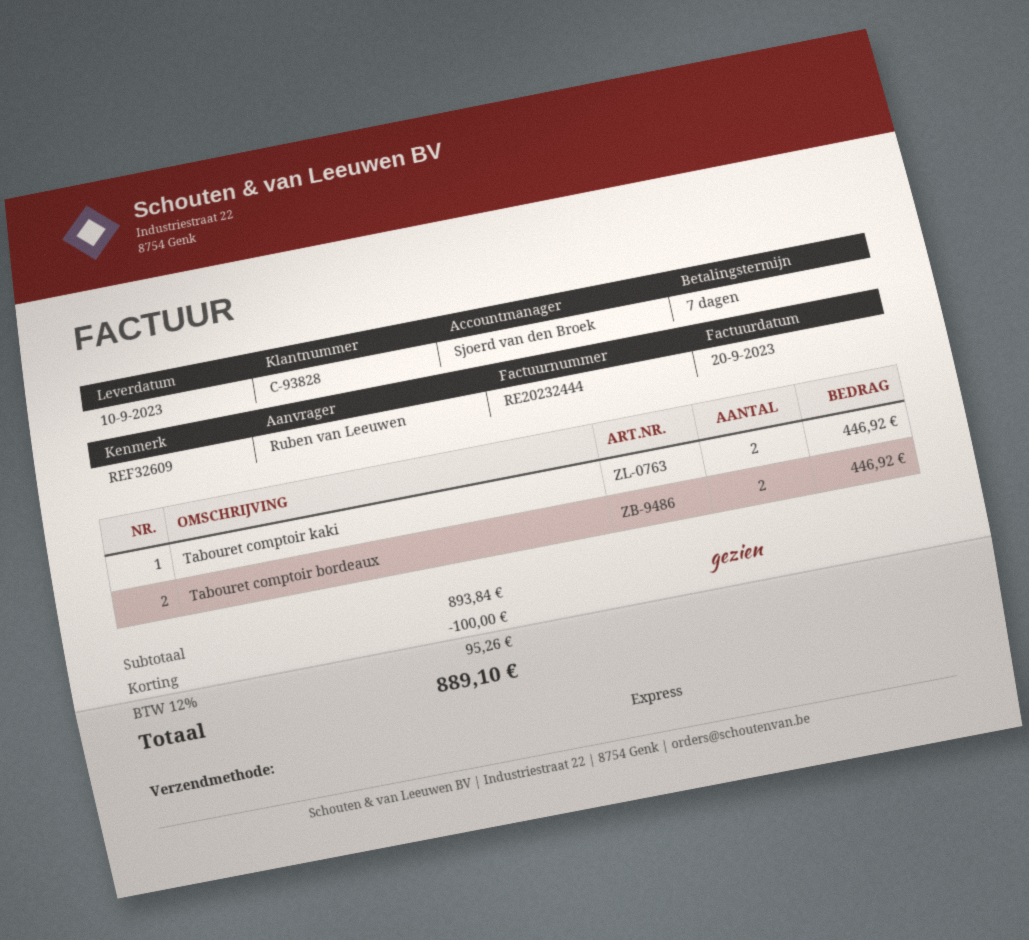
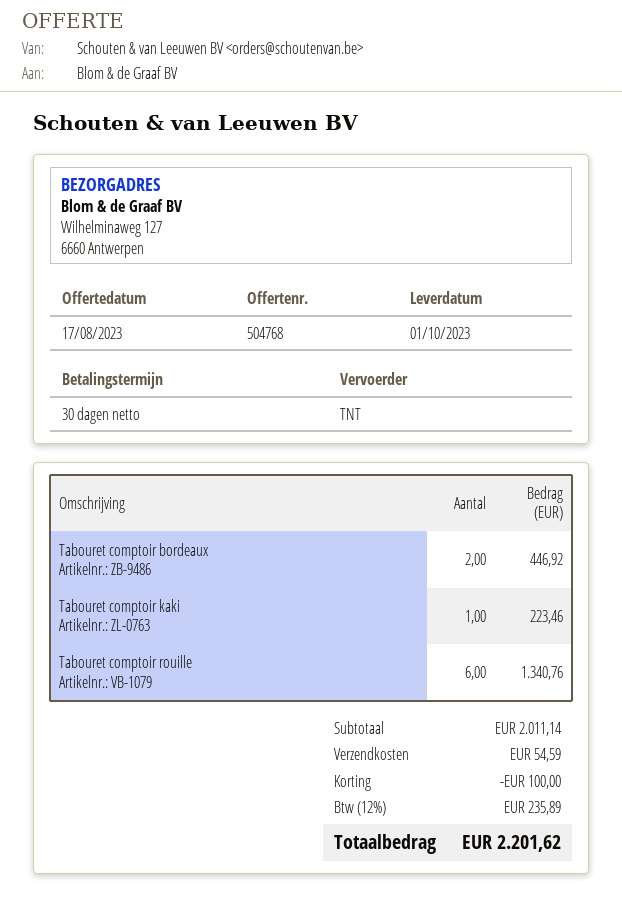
delivery date: 2023-09-10 -> 2023-10-01
payment terms: 7 days -> 30 days
shipping method: express -> TNT
Tabouret comptoir kaki: 2 for 446.92 -> 1 for 223.46
Tabouret comptoir rouille: none -> 6 for 1340.76
subtotal: 893.84 -> 2011.14
shipping: none -> 54.59
tax: 12% = 95.26 -> 12% = 235.89
total: 889.10 -> 2201.62

